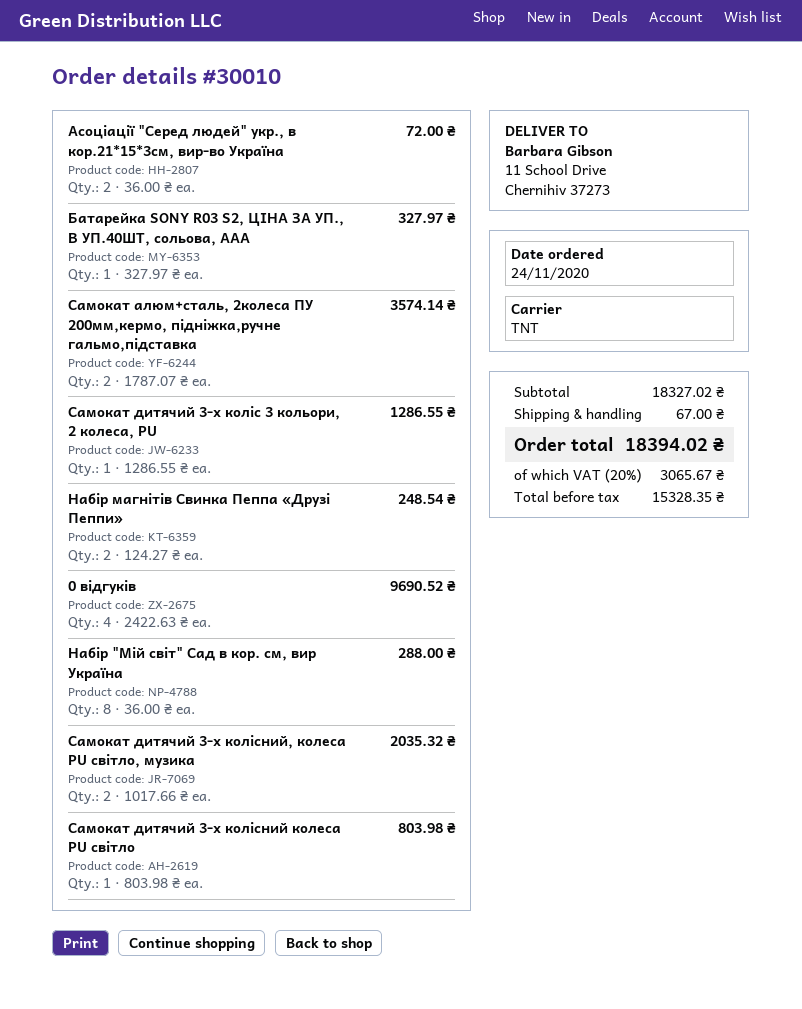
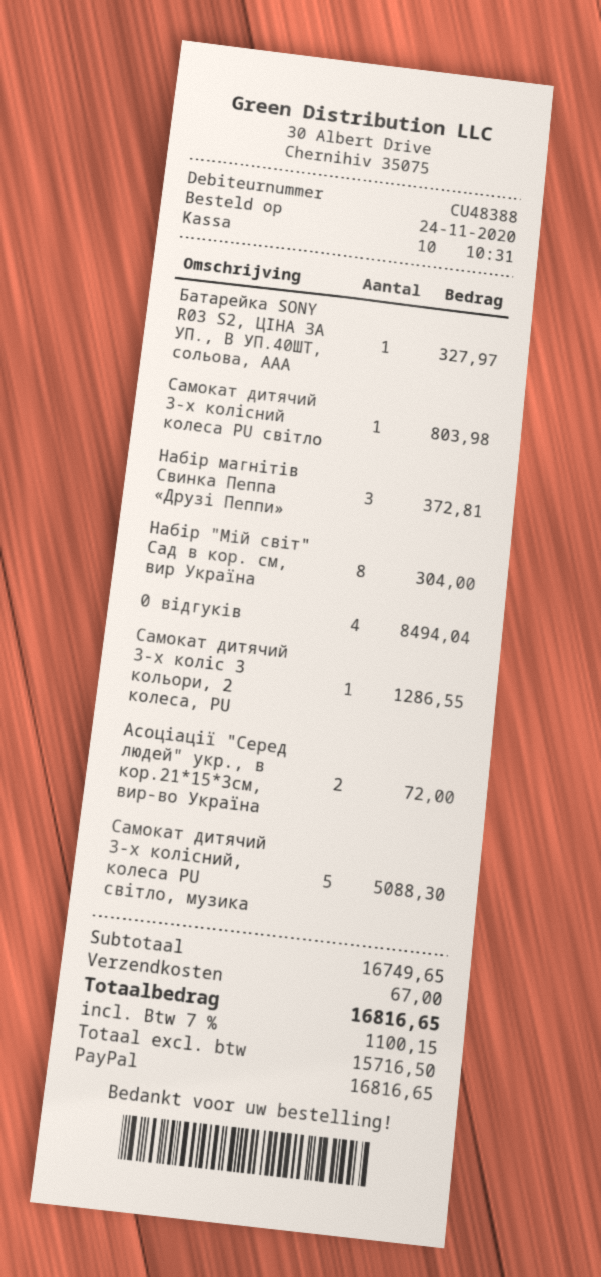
Самокат алюм+сталь, 2колеса ПУ 200мм,кермо, підніжка,ручне гальмо,підставка: 2 for 3574.14 -> none
Набір магнітів Свинка Пеппа «Друзі Пеппи»: 2 for 248.54 -> 3 for 372.81
0 відгуків: 4 for 9690.52 -> 4 for 8494.04
Набір "Мій світ" Сад в кор. см, вир Україна: 8 for 288.00 -> 8 for 304.00
Самокат дитячий 3-х колісний, колеса PU світло, музика: 2 for 2035.32 -> 5 for 5088.30
subtotal: 18327.02 -> 16749.65
net: 15328.35 -> 15716.50
tax: 20% = 3065.67 -> 7% = 1100.15
total: 18394.02 -> 16816.65

